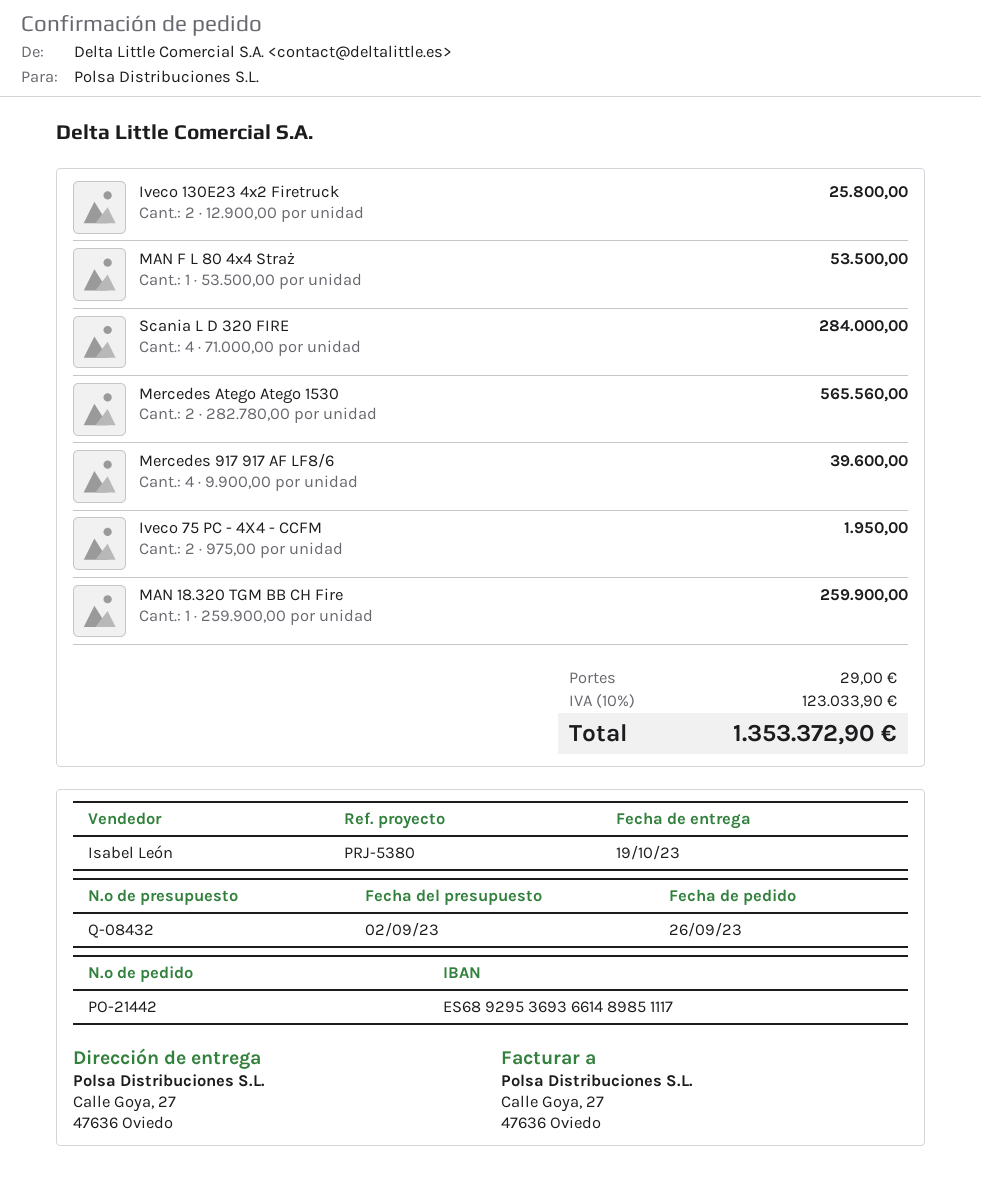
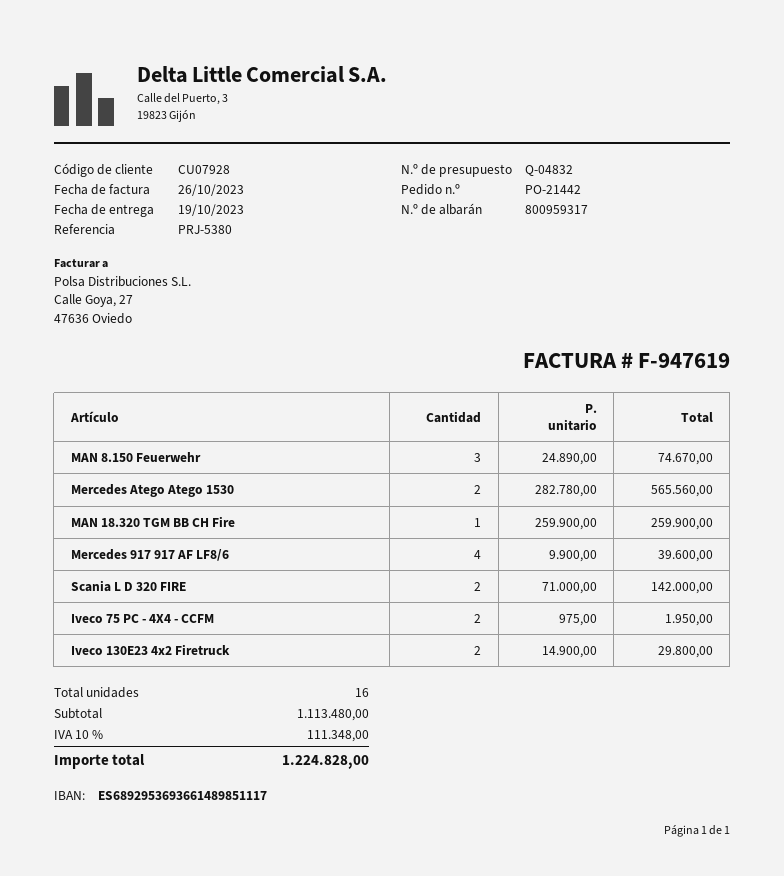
quote number: Q-08432 -> Q-04832
Iveco 130E23 4x2 Firetruck: 2 x 12900.00 = 25800.00 -> 2 x 14900.00 = 29800.00
MAN F L 80 4x4 Straż: 1 x 53500.00 = 53500.00 -> none
Scania L D 320 FIRE: 4 x 71000.00 = 284000.00 -> 2 x 71000.00 = 142000.00
MAN 8.150 Feuerwehr: none -> 3 x 24890.00 = 74670.00
shipping: 29.00 -> none
tax: 10% = 123033.90 -> 10% = 111348.00
total: 1353372.90 -> 1224828.00

